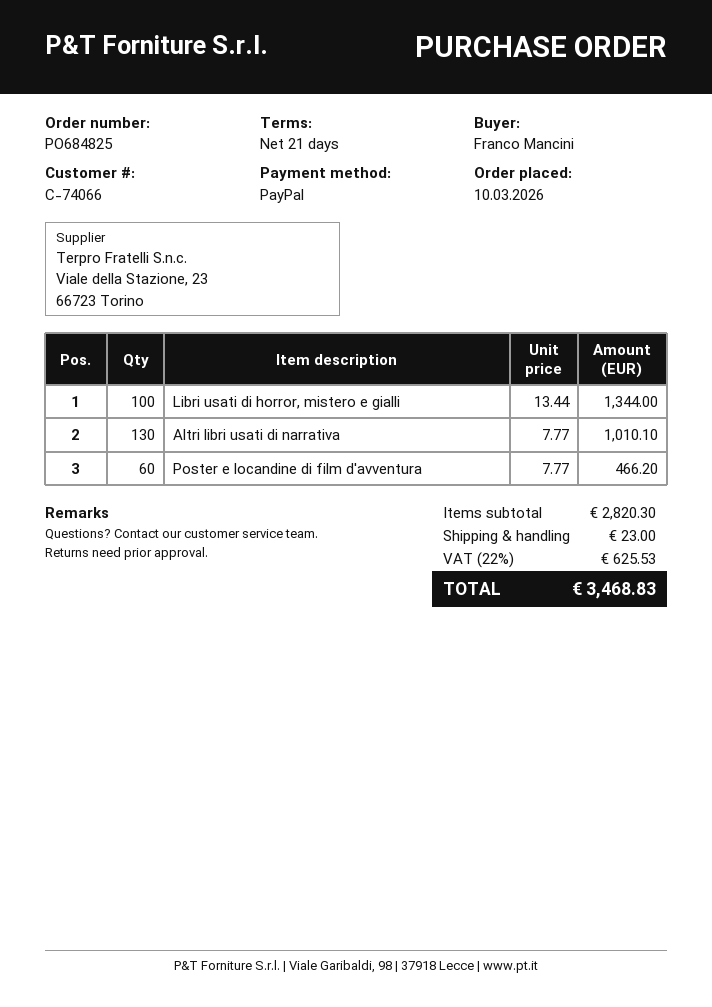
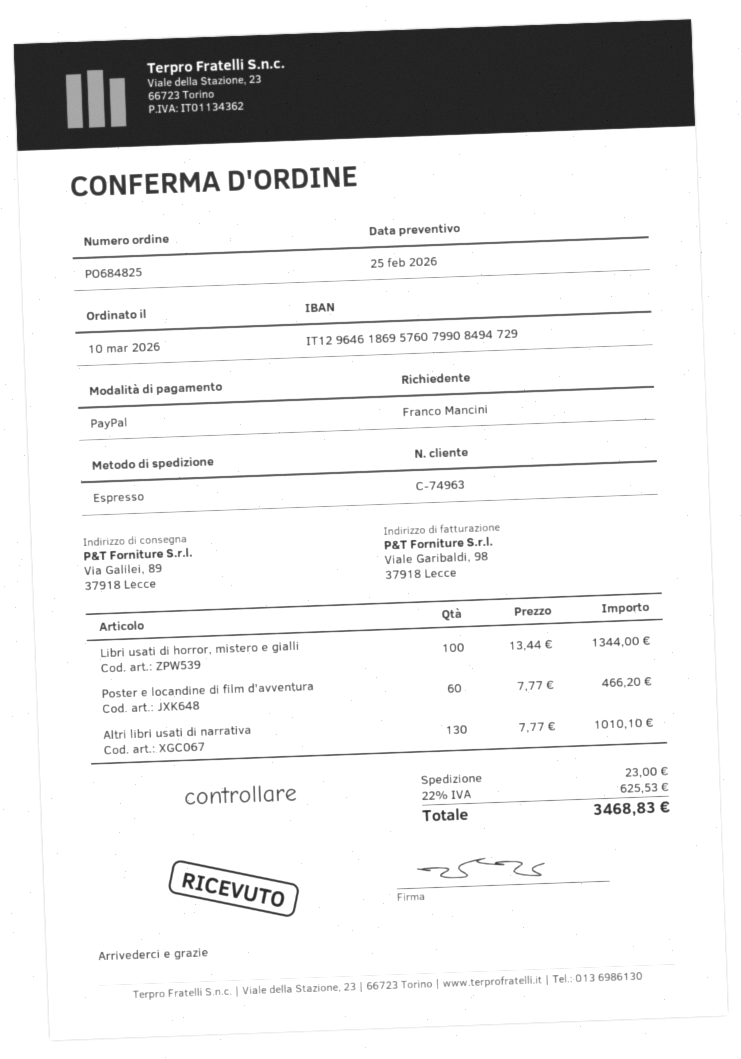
customer number: C-74066 -> C-74963

